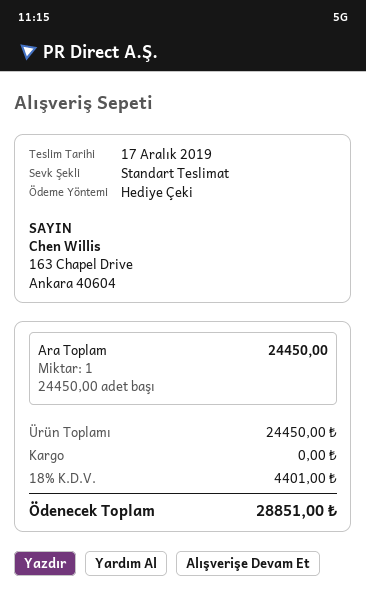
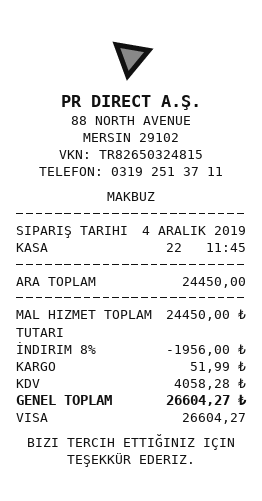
payment method: gift card -> Visa
discount: none -> 8% = 1956.00
shipping: 0.00 -> 51.99
tax: 4401.00 -> 4058.28
total: 28851.00 -> 26604.27

